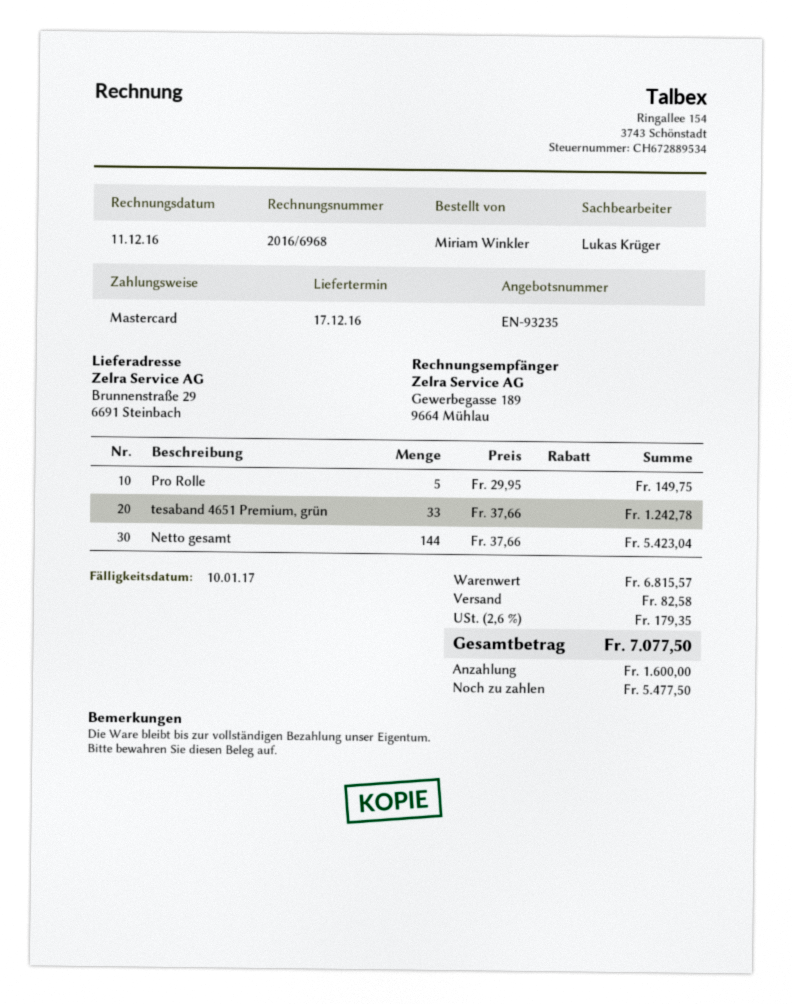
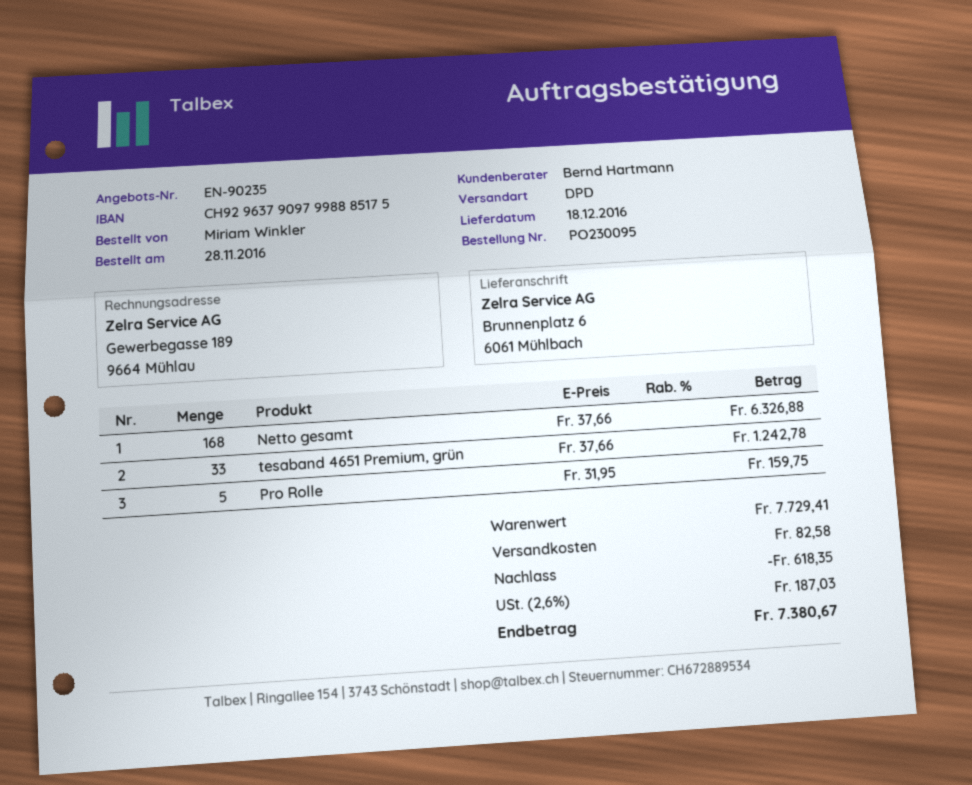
quote number: EN-93235 -> EN-90235
delivery date: 2016-12-17 -> 2016-12-18
sales rep: Lukas Krüger -> Bernd Hartmann
ship to: Brunnenstraße 29, 6691 Steinbach -> Brunnenplatz 6, 6061 Mühlbach
Pro Rolle: 5 x 29.95 = 149.75 -> 5 x 31.95 = 159.75
Netto gesamt: 144 x 37.66 = 5423.04 -> 168 x 37.66 = 6326.88
subtotal: 6815.57 -> 7729.41
discount: none -> 618.35
tax: 2.6% = 179.35 -> 2.6% = 187.03
total: 7077.50 -> 7380.67

